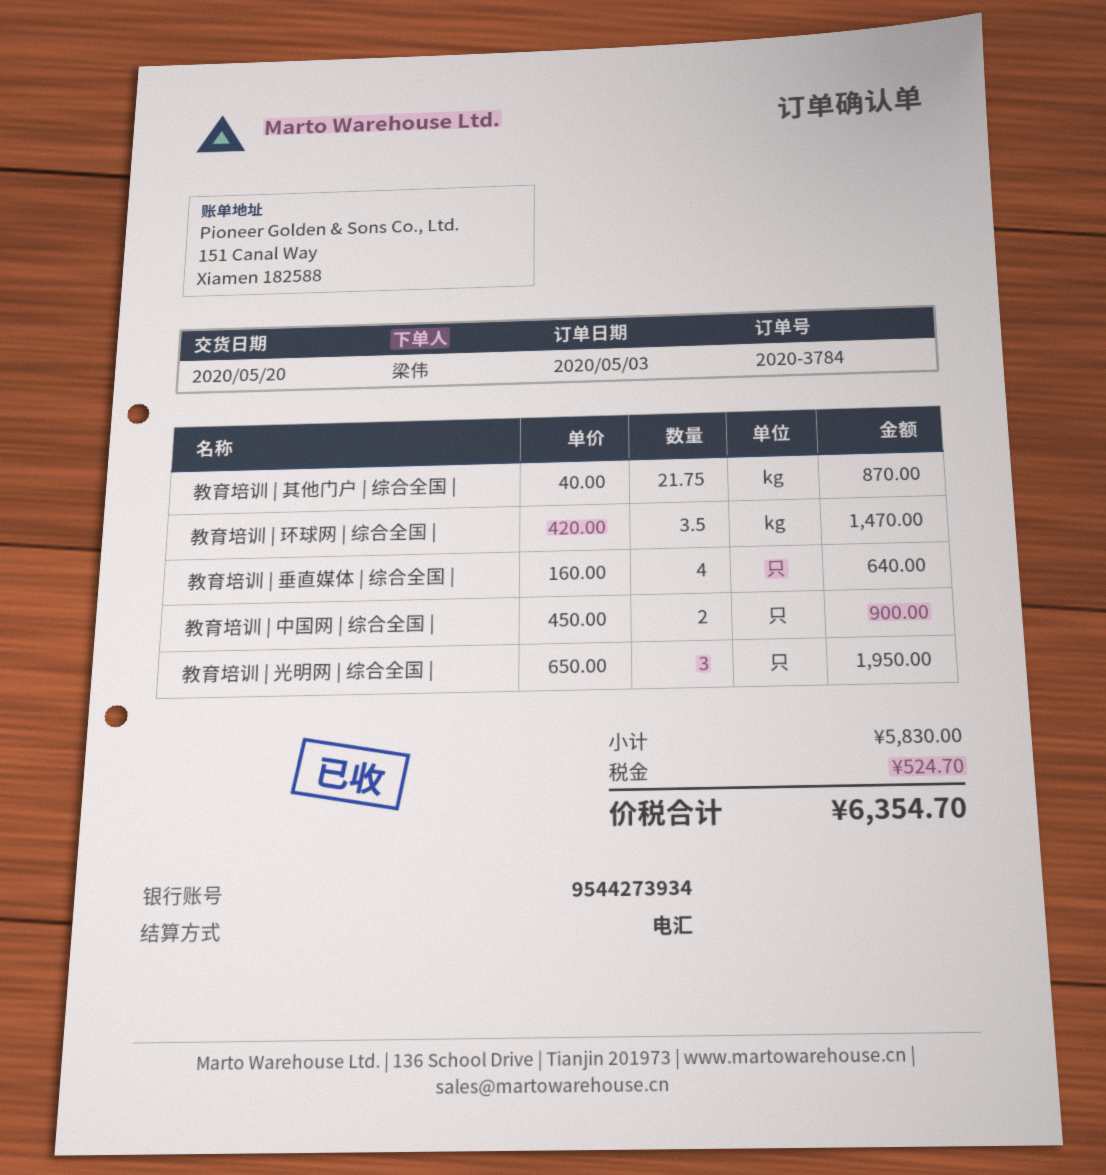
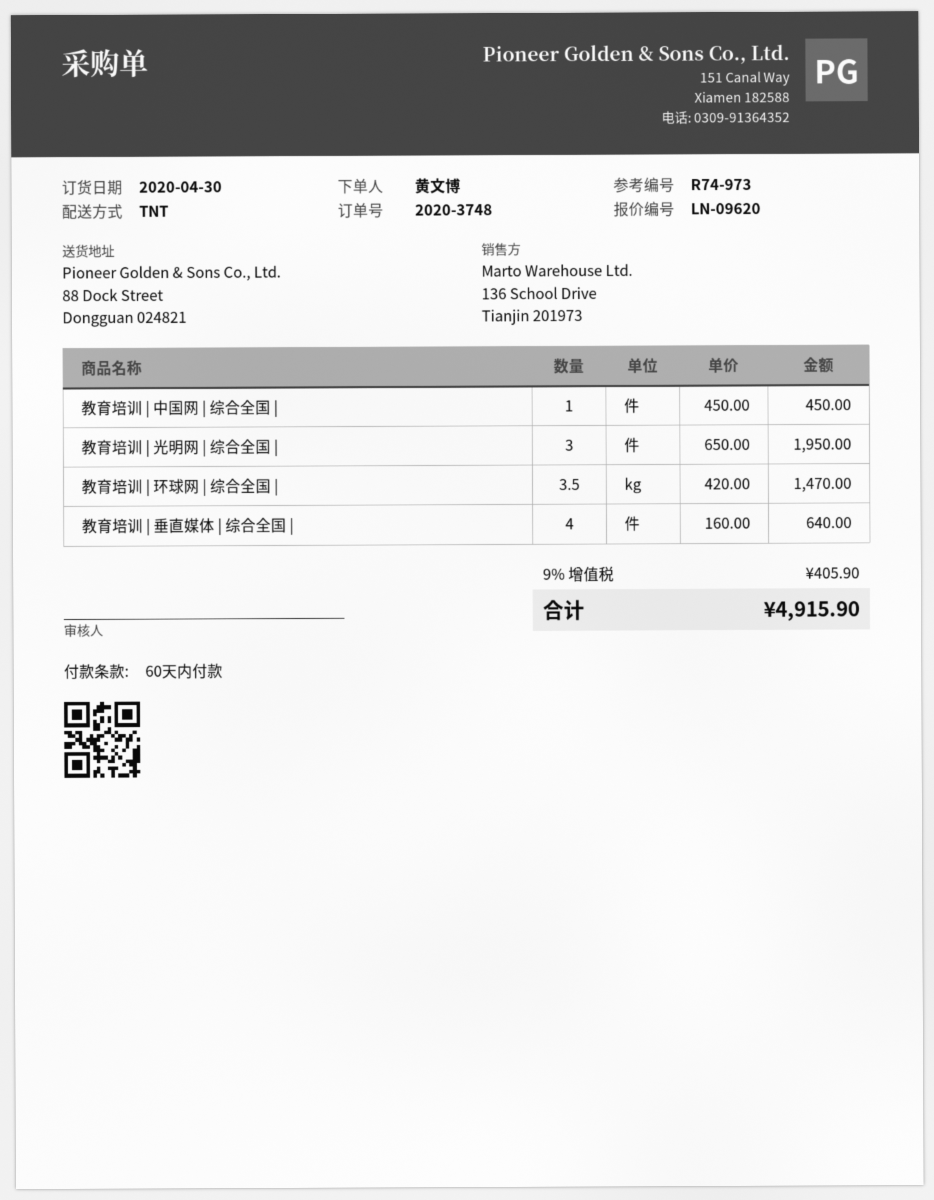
order number: 2020-3784 -> 2020-3748
order date: 2020-05-03 -> 2020-04-30
ordered by: 梁伟 -> 黄文博
教育培训 | 其他门户 | 综合全国 |: 21.75 x 40.00 = 870.00 -> none
教育培训 | 中国网 | 综合全国 |: 2 x 450.00 = 900.00 -> 1 x 450.00 = 450.00
tax: 524.70 -> 405.90
total: 6354.70 -> 4915.90

